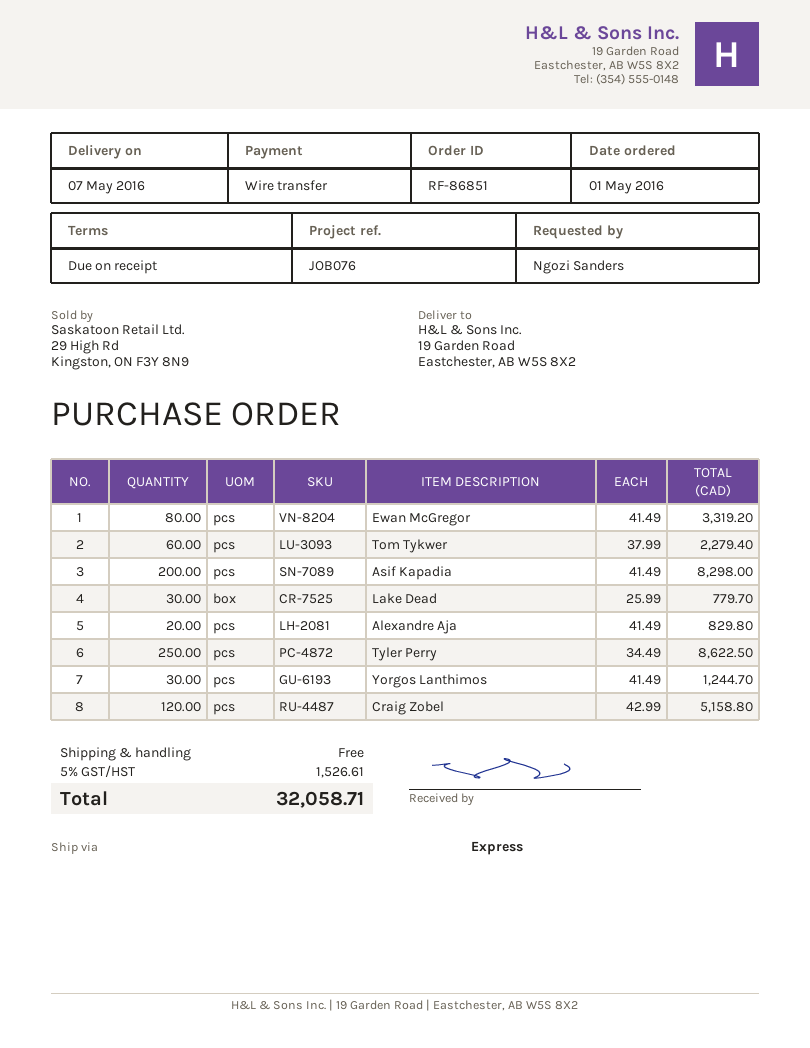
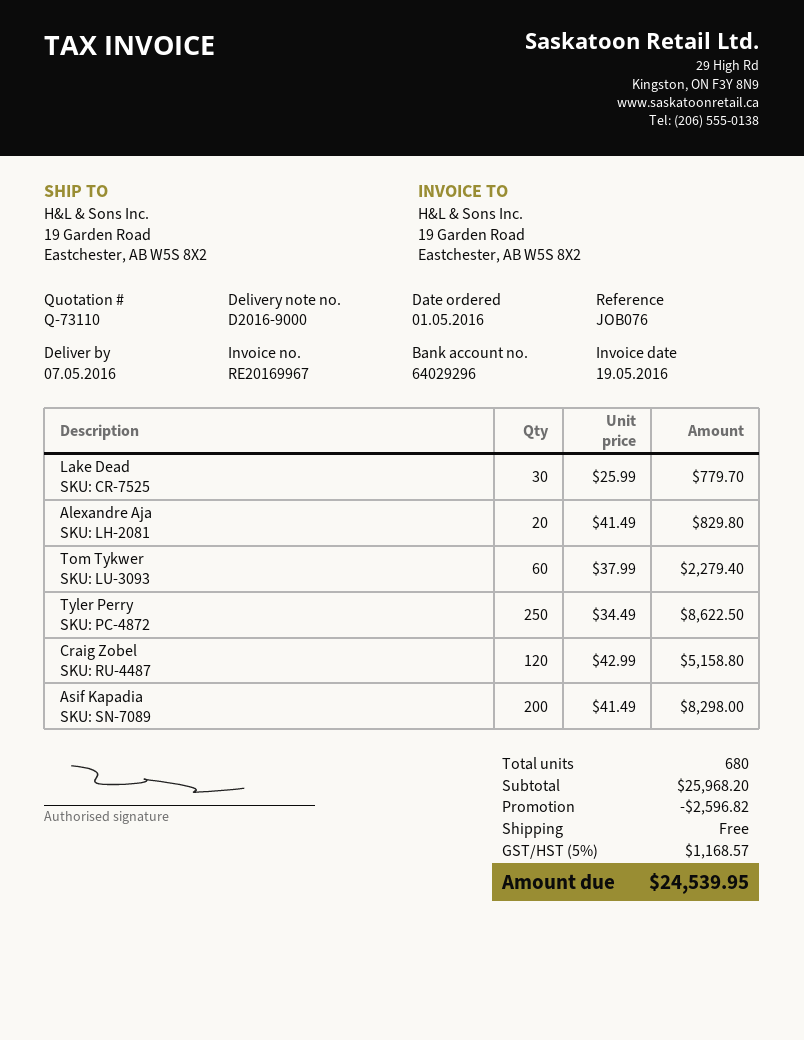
Ewan McGregor: 80 x 41.49 = 3319.20 -> none
Yorgos Lanthimos: 30 x 41.49 = 1244.70 -> none
discount: none -> 2596.82
tax: 5% = 1526.61 -> 5% = 1168.57
total: 32058.71 -> 24539.95

